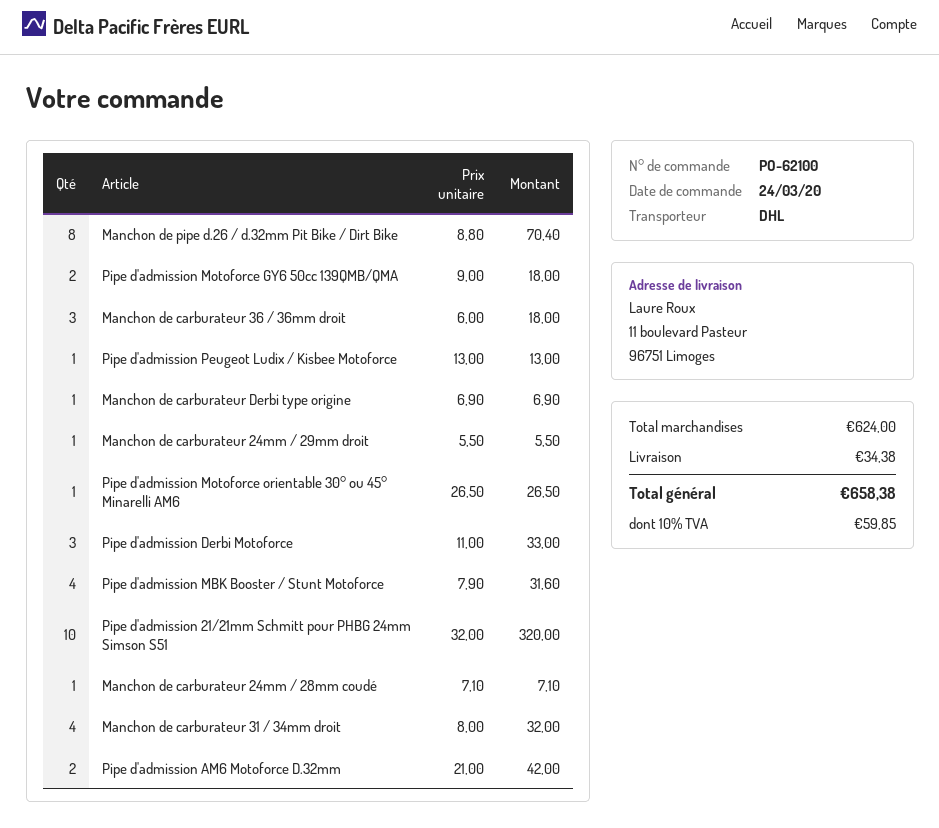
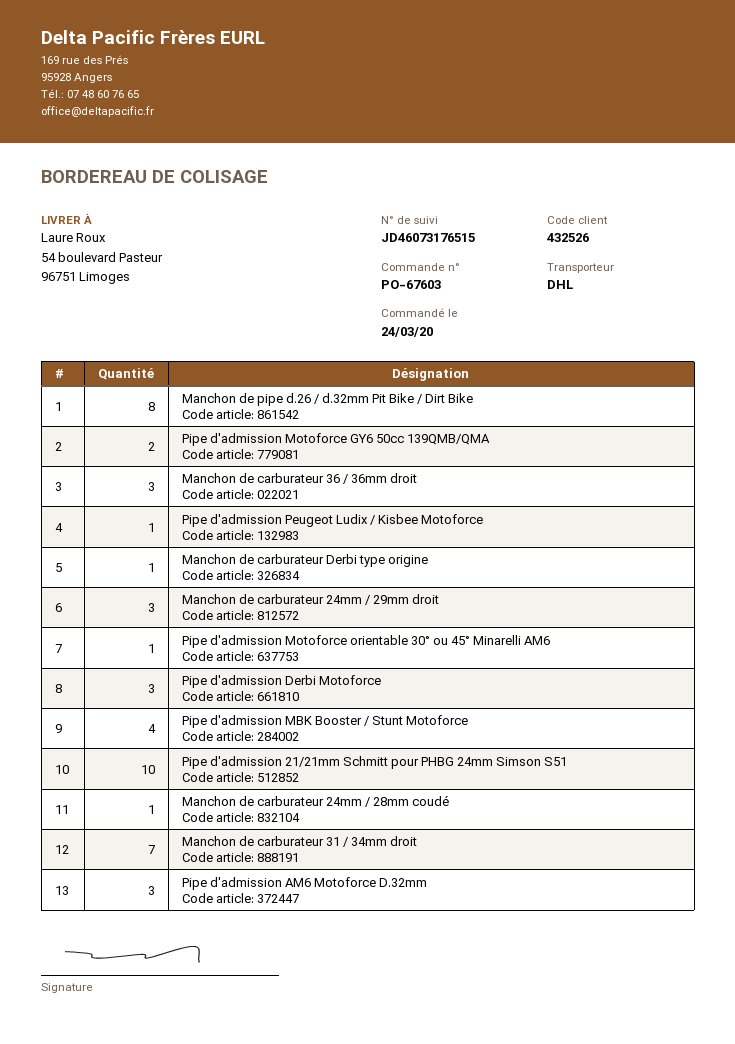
order number: PO-62100 -> PO-67603
ship to: 11 boulevard Pasteur, 96751 Limoges -> 54 boulevard Pasteur, 96751 Limoges
Manchon de carburateur 24mm / 29mm droit: 1 -> 3
Manchon de carburateur 31 / 34mm droit: 4 -> 7
Pipe d'admission AM6 Motoforce D.32mm: 2 -> 3

